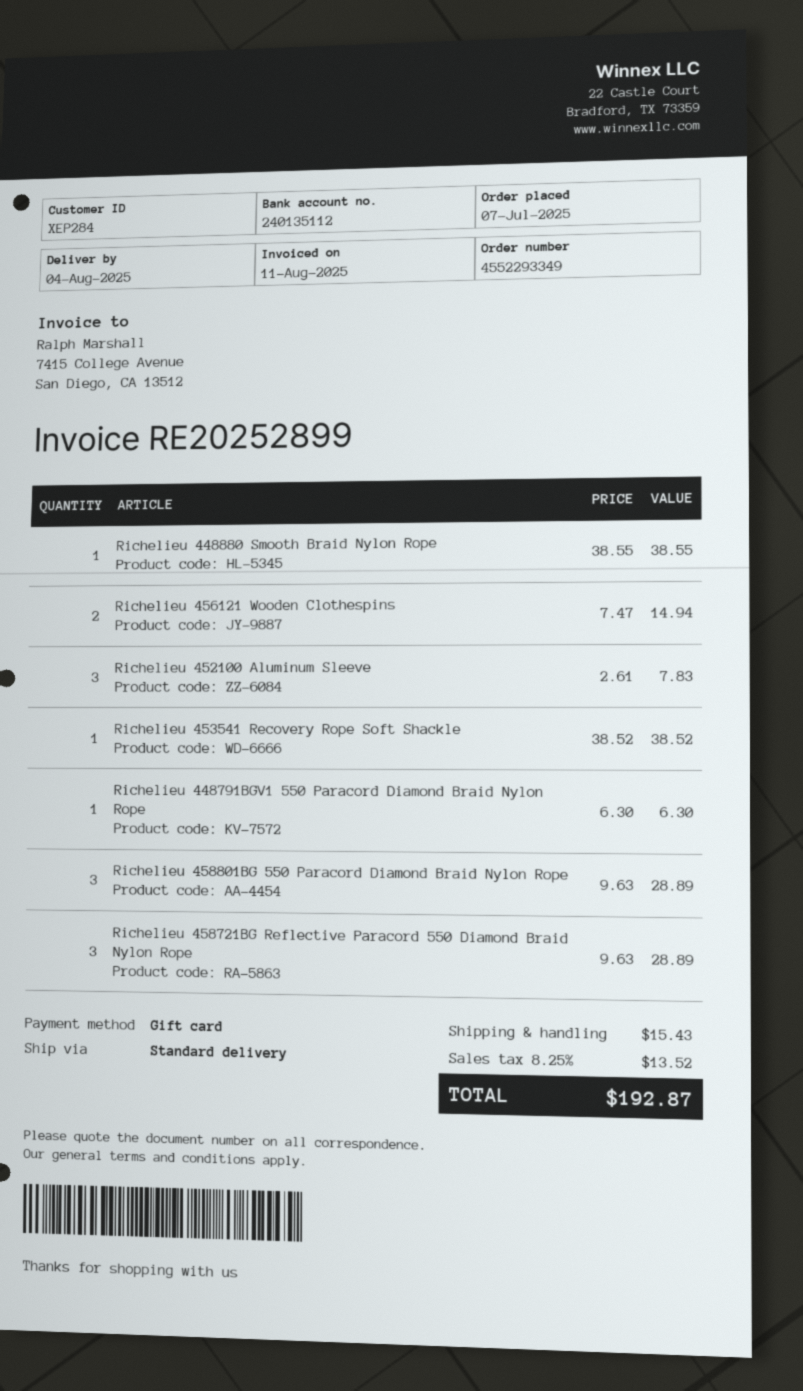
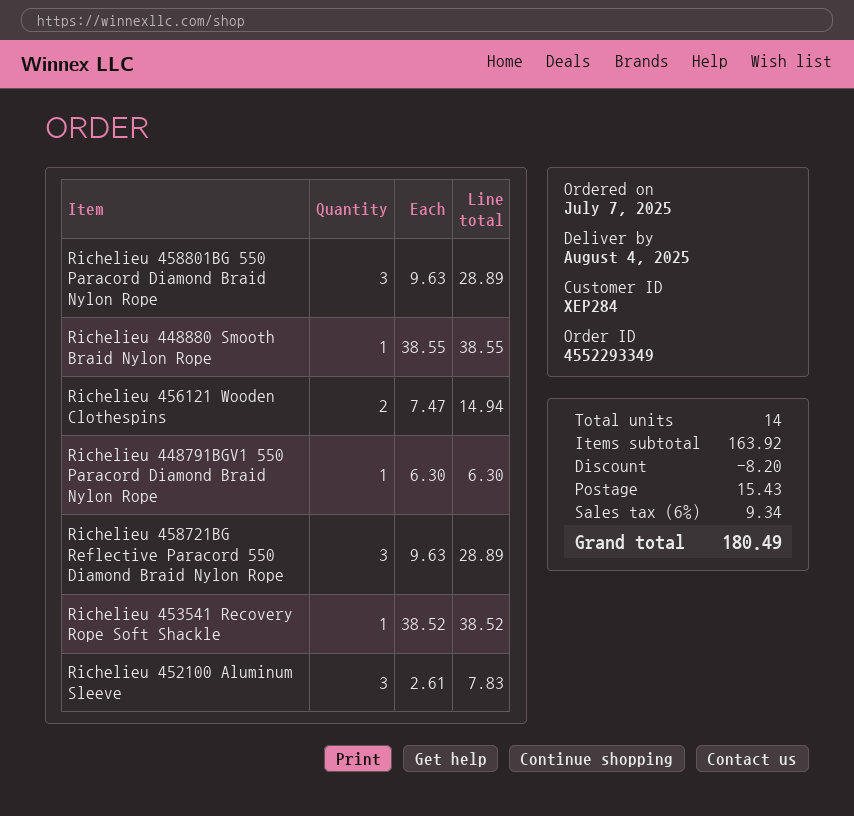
discount: none -> 8.20
tax: 8.25% = 13.52 -> 6% = 9.34
total: 192.87 -> 180.49

